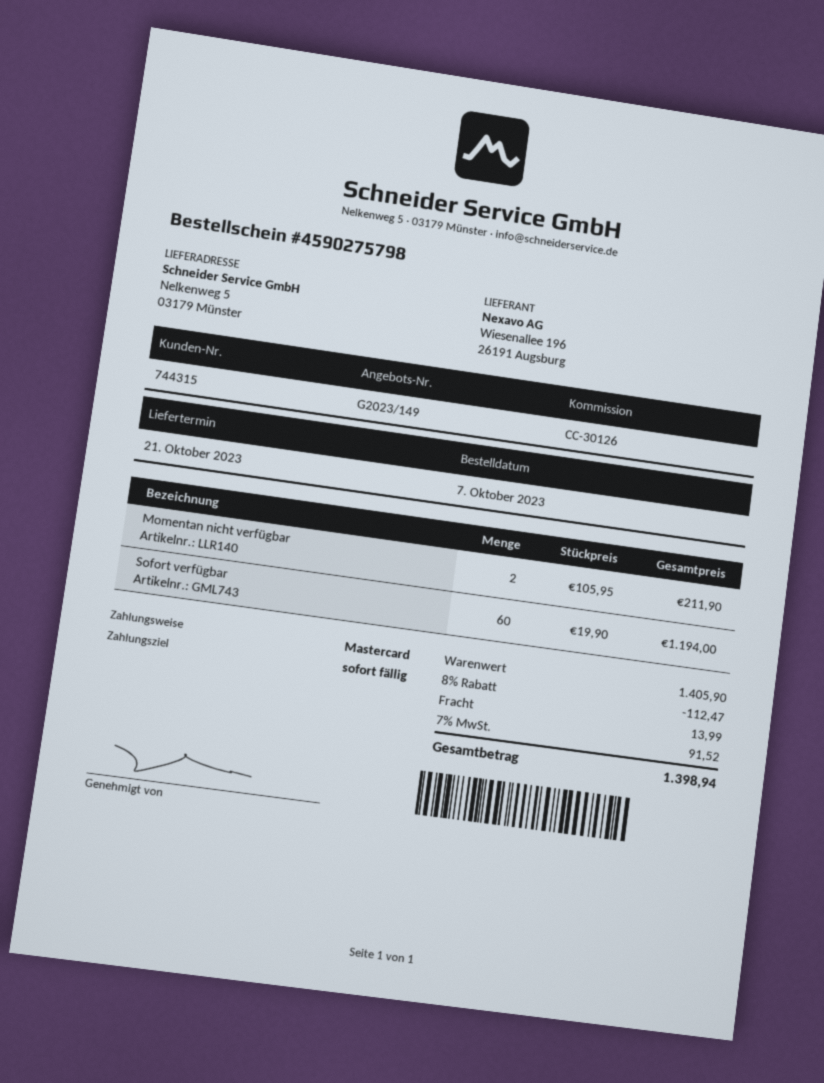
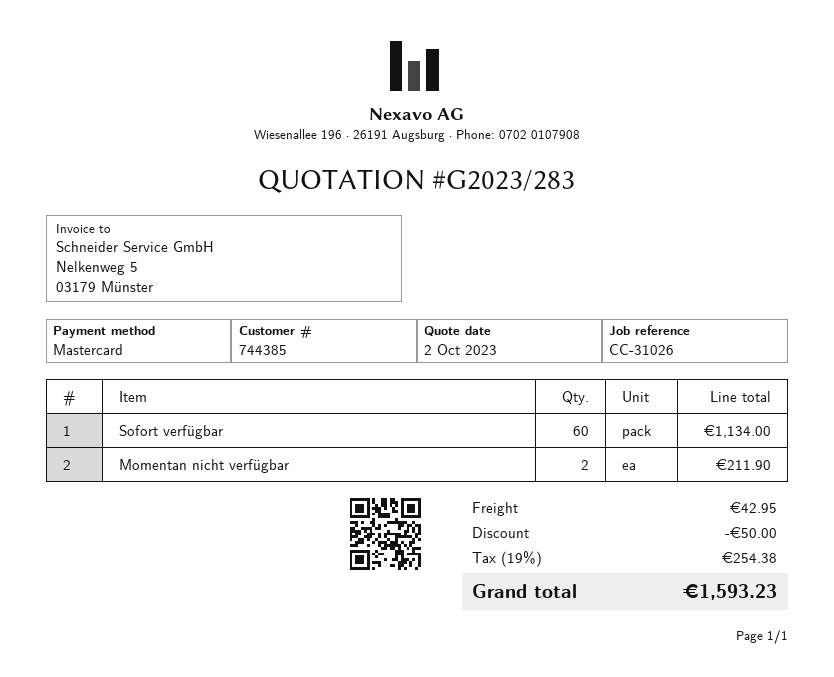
quote number: G2023/149 -> G2023/283
customer number: 744315 -> 744385
reference: CC-30126 -> CC-31026
Sofort verfügbar: 60 for 1194.00 -> 60 for 1134.00
discount: 112.47 -> 50.00
shipping: 13.99 -> 42.95
tax: 7% = 91.52 -> 19% = 254.38
total: 1398.94 -> 1593.23

